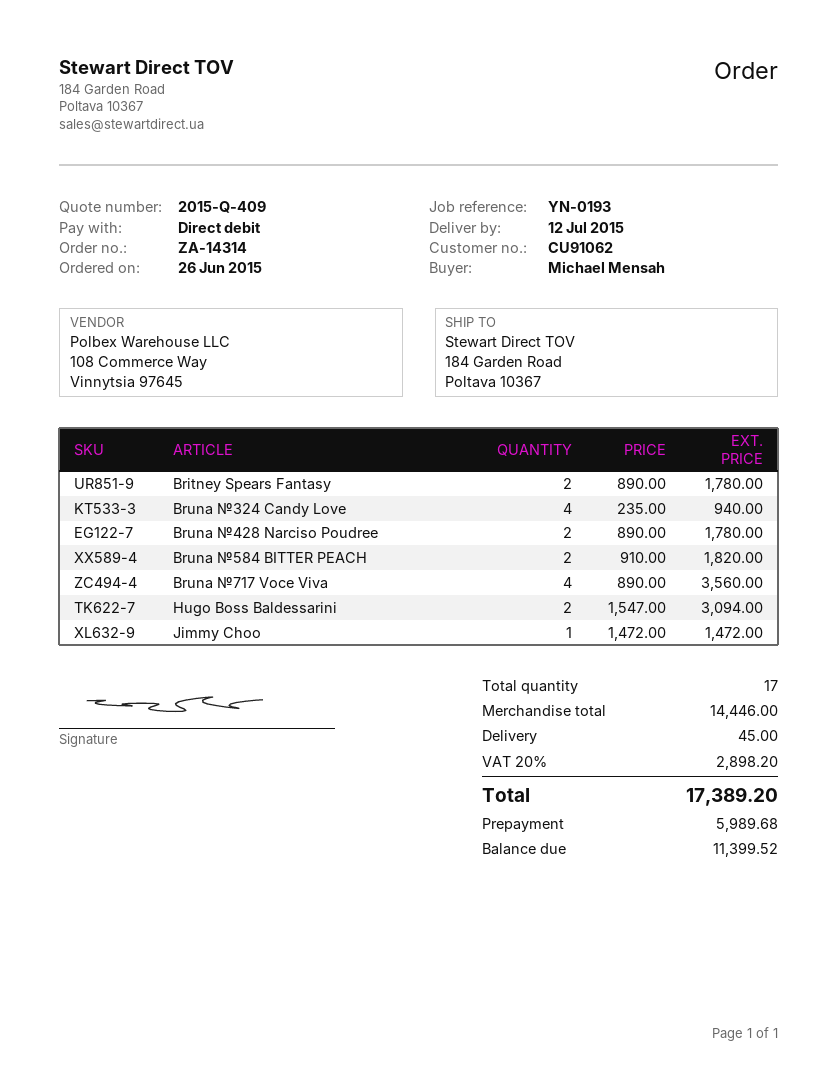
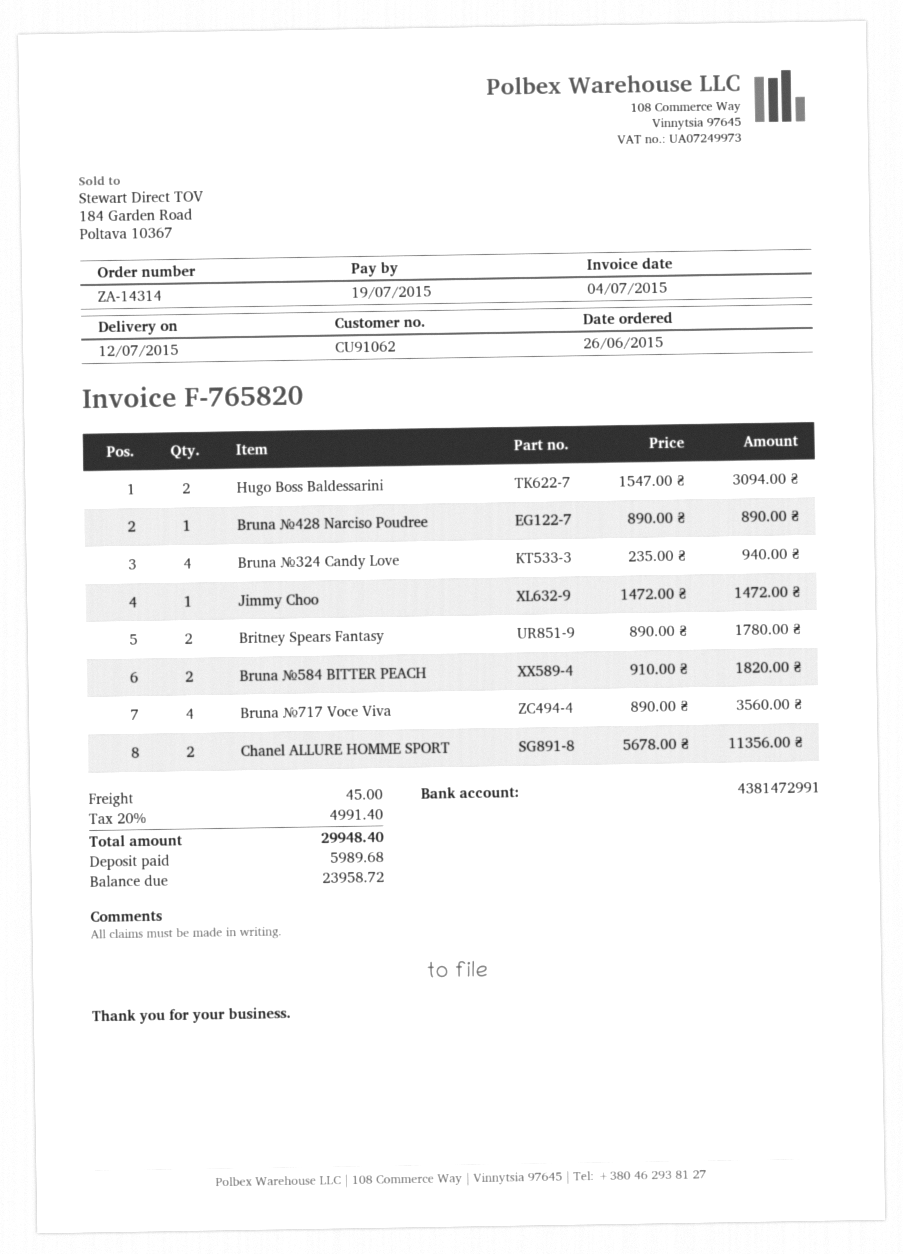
Bruna №428 Narciso Poudree: 2 x 890.00 = 1780.00 -> 1 x 890.00 = 890.00
Chanel ALLURE HOMME SPORT: none -> 2 x 5678.00 = 11356.00
tax: 20% = 2898.20 -> 20% = 4991.40
total: 17389.20 -> 29948.40
balance: 11399.52 -> 23958.72

